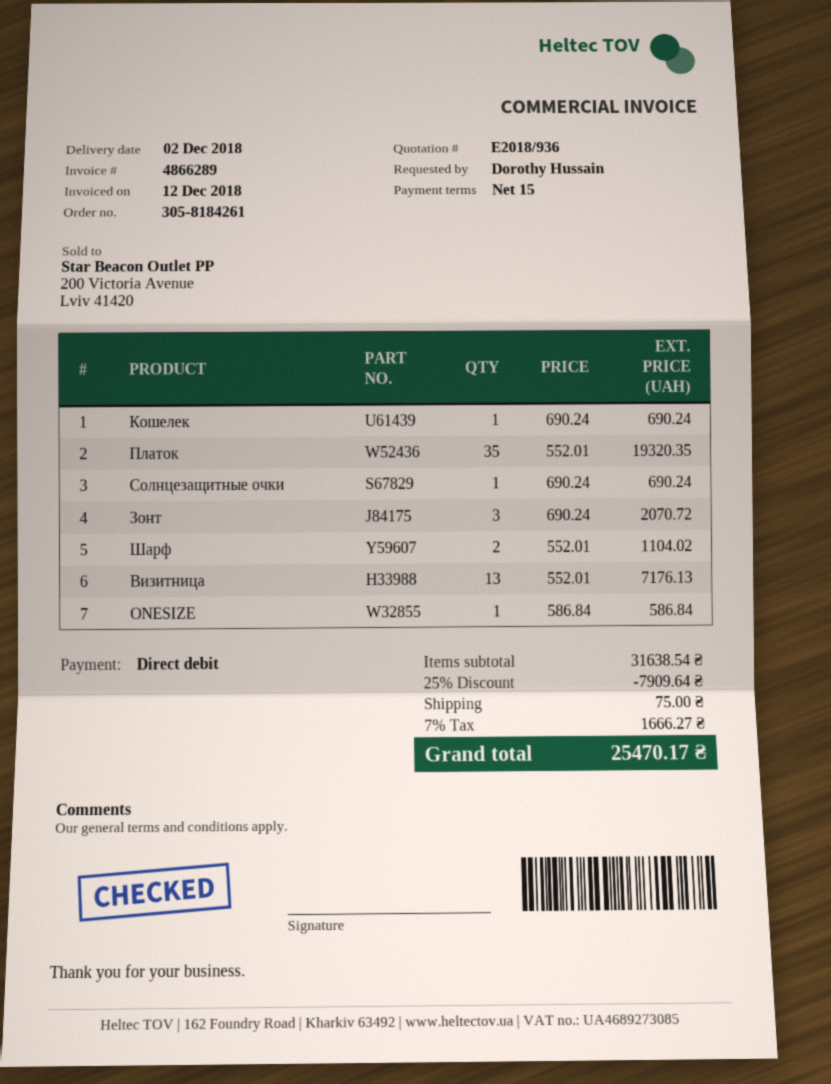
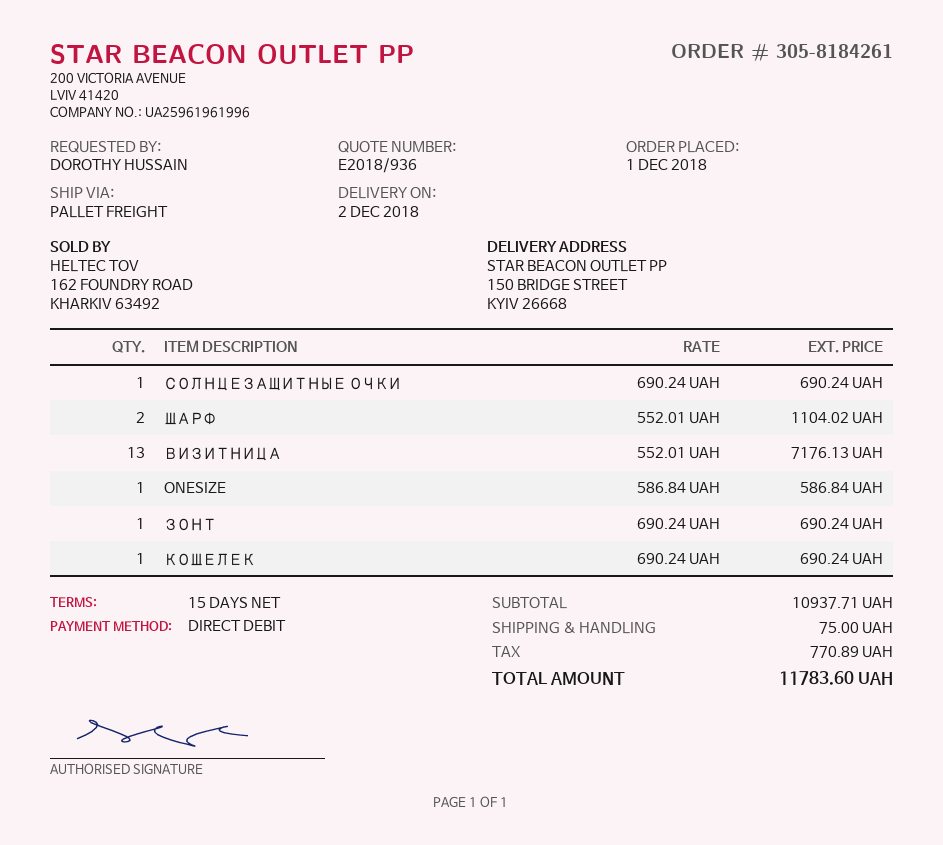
Платок: 35 x 552.01 = 19320.35 -> none
Зонт: 3 x 690.24 = 2070.72 -> 1 x 690.24 = 690.24
subtotal: 31638.54 -> 10937.71
discount: 25% = 7909.64 -> none
tax: 1666.27 -> 770.89
total: 25470.17 -> 11783.60

